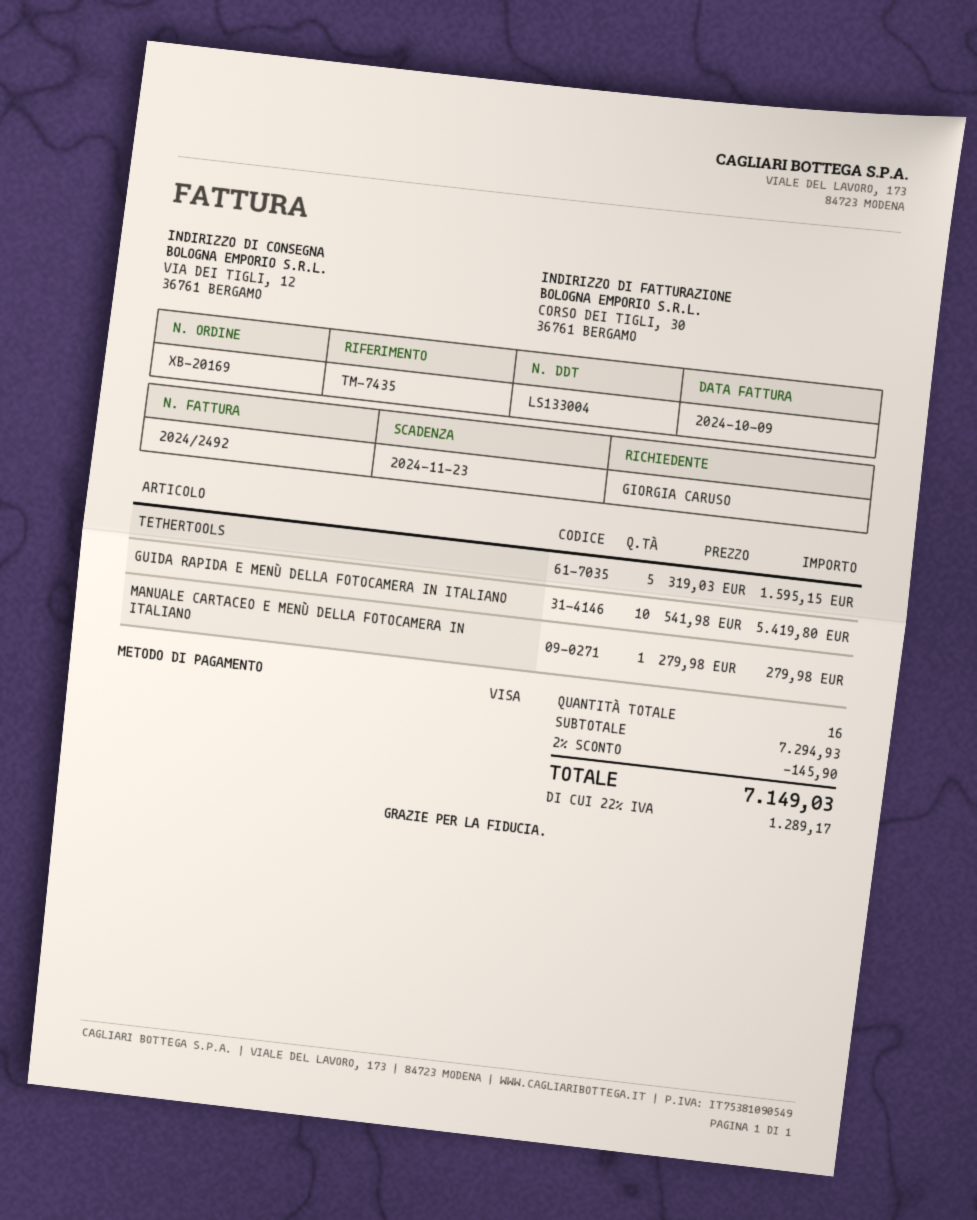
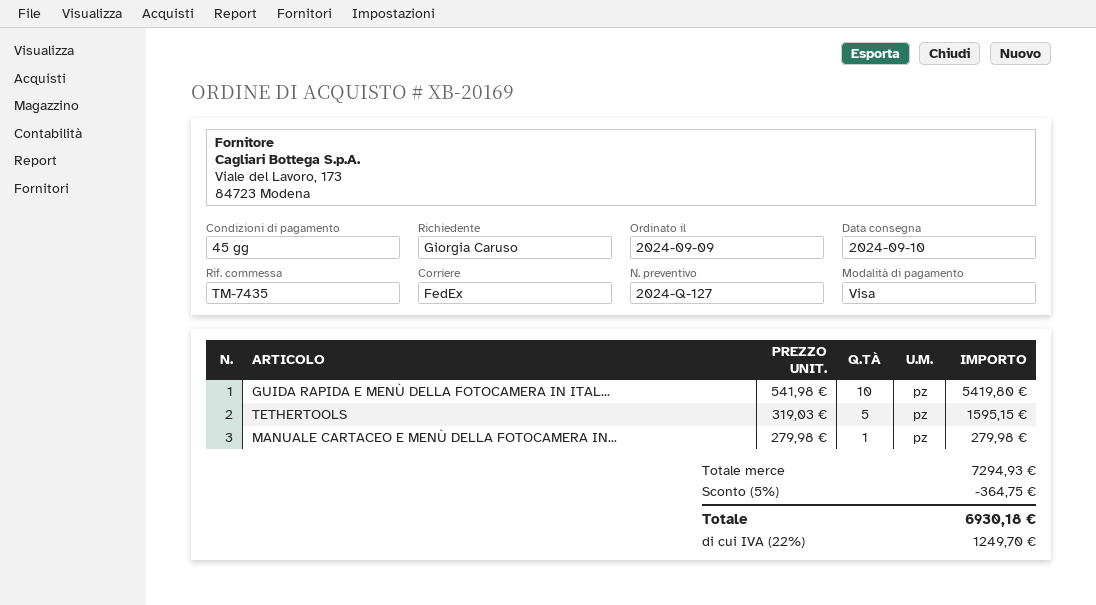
discount: 2% = 145.90 -> 5% = 364.75
tax: 22% = 1289.17 -> 22% = 1249.70
total: 7149.03 -> 6930.18

